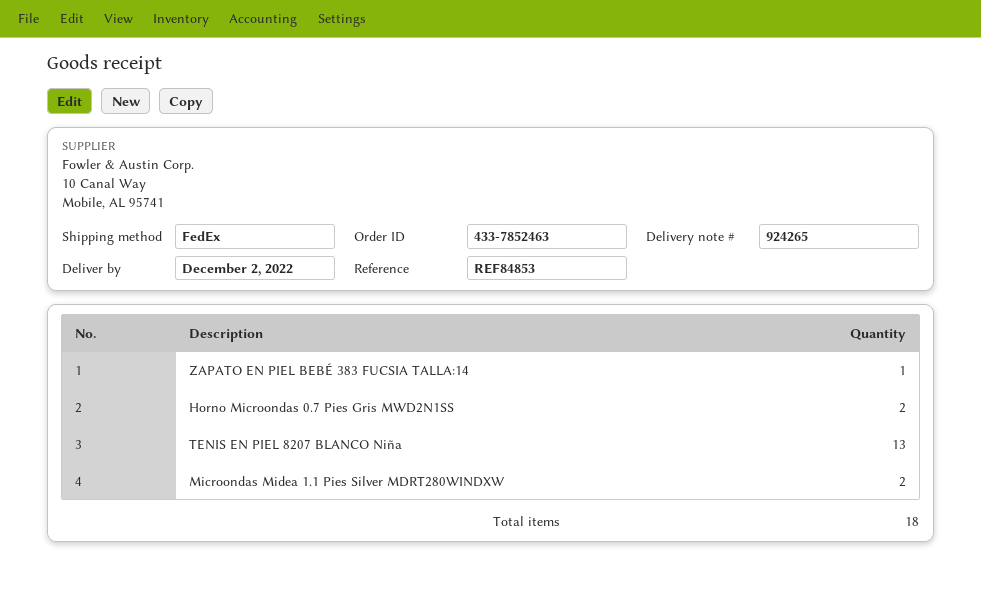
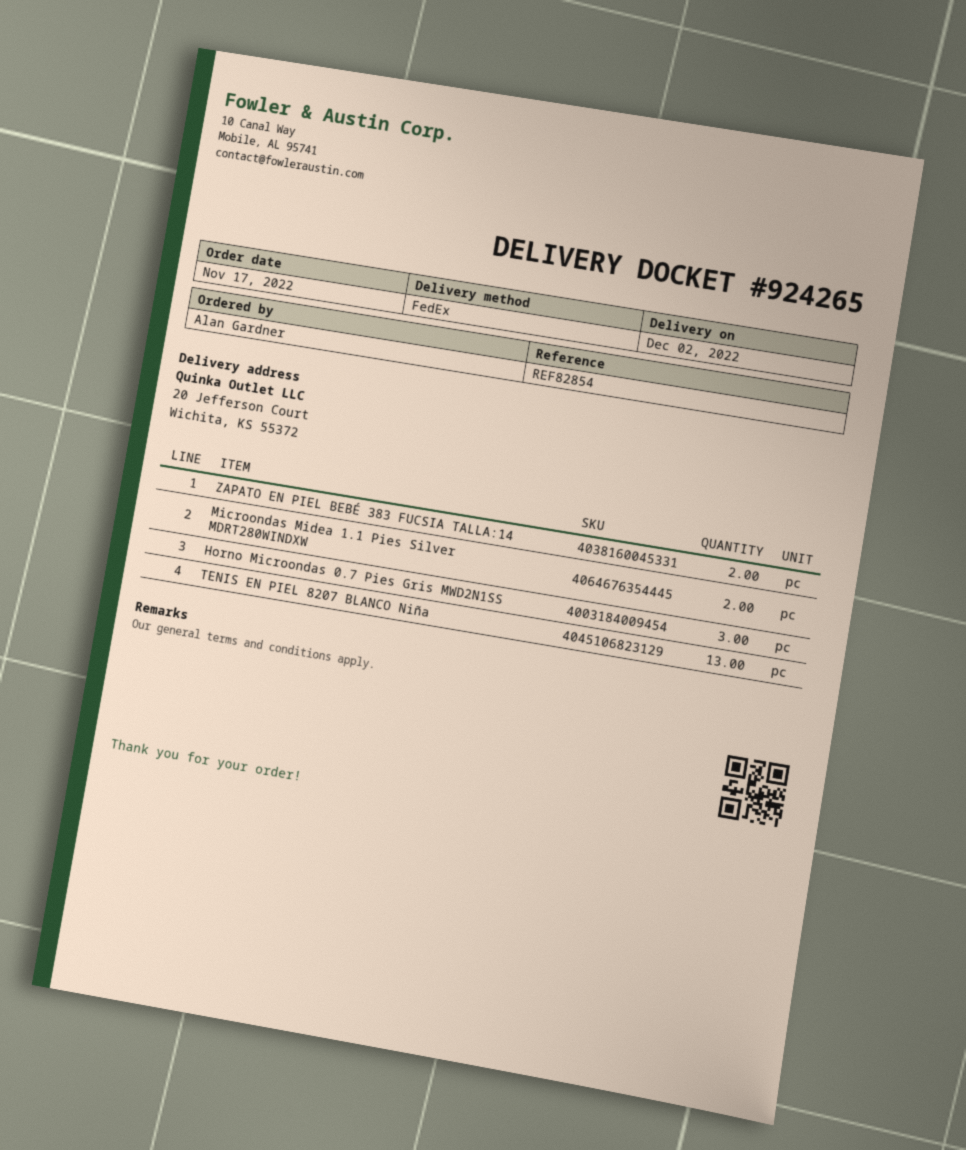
reference: REF84853 -> REF82854
ZAPATO EN PIEL BEBÉ 383 FUCSIA TALLA:14: 1 -> 2
Horno Microondas 0.7 Pies Gris MWD2N1SS: 2 -> 3

